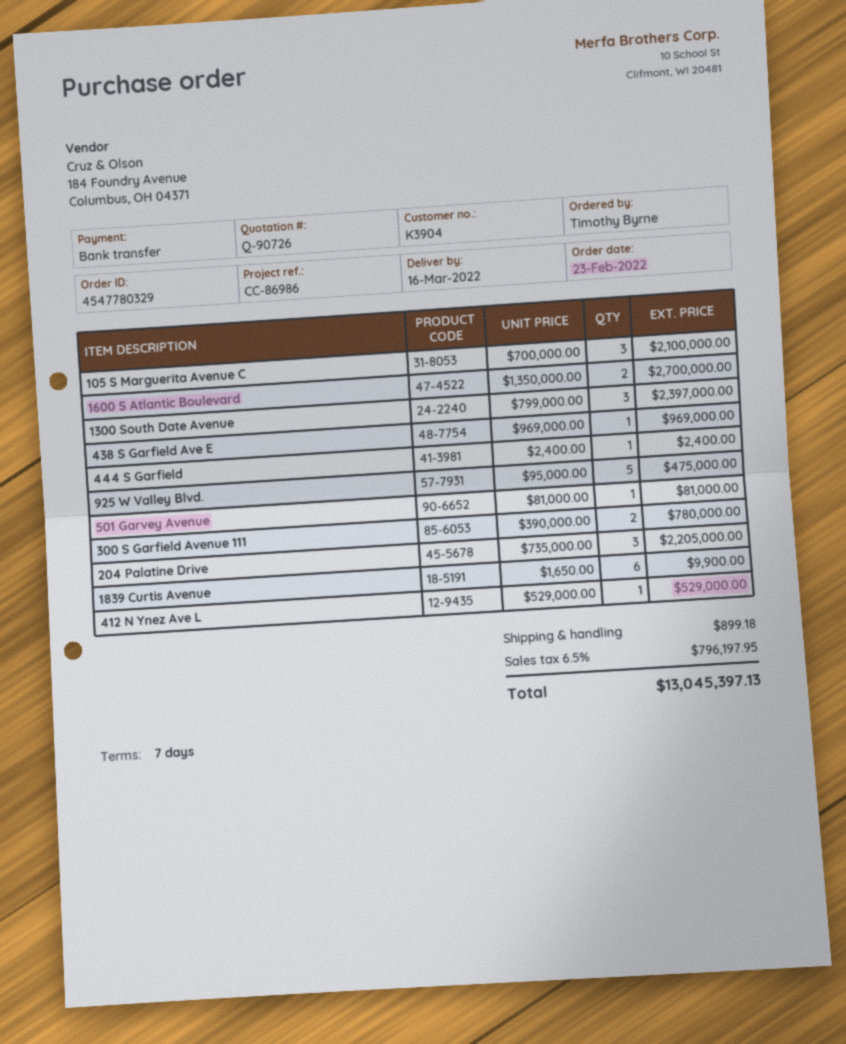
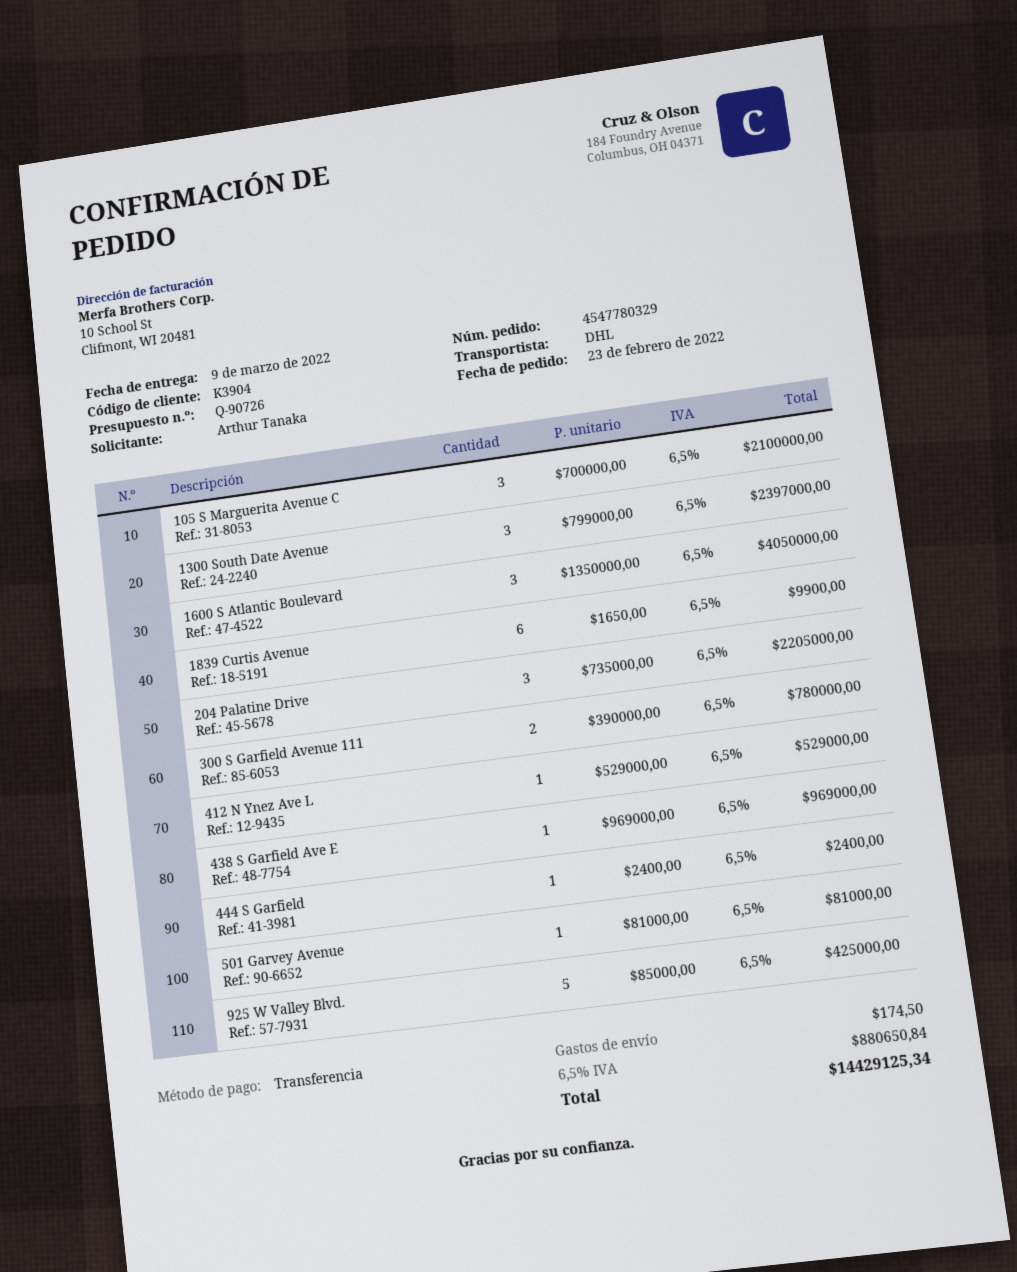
delivery date: 2022-03-16 -> 2022-03-09
ordered by: Timothy Byrne -> Arthur Tanaka
1600 S Atlantic Boulevard: 2 x 1350000.00 = 2700000.00 -> 3 x 1350000.00 = 4050000.00
925 W Valley Blvd.: 5 x 95000.00 = 475000.00 -> 5 x 85000.00 = 425000.00
shipping: 899.18 -> 174.50
tax: 6.5% = 796197.95 -> 6.5% = 880650.84
total: 13045397.13 -> 14429125.34

